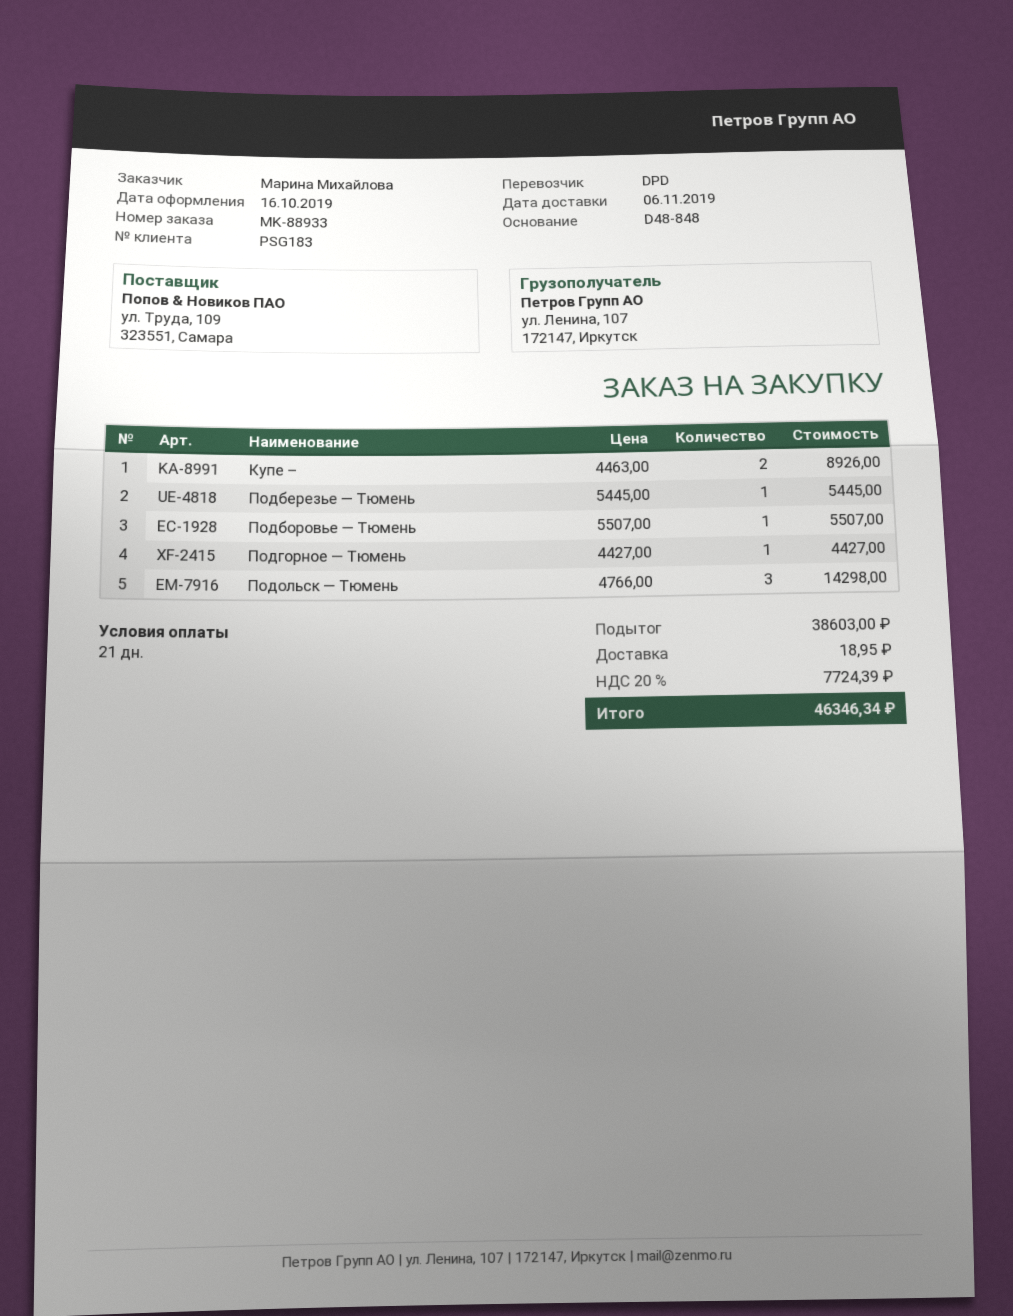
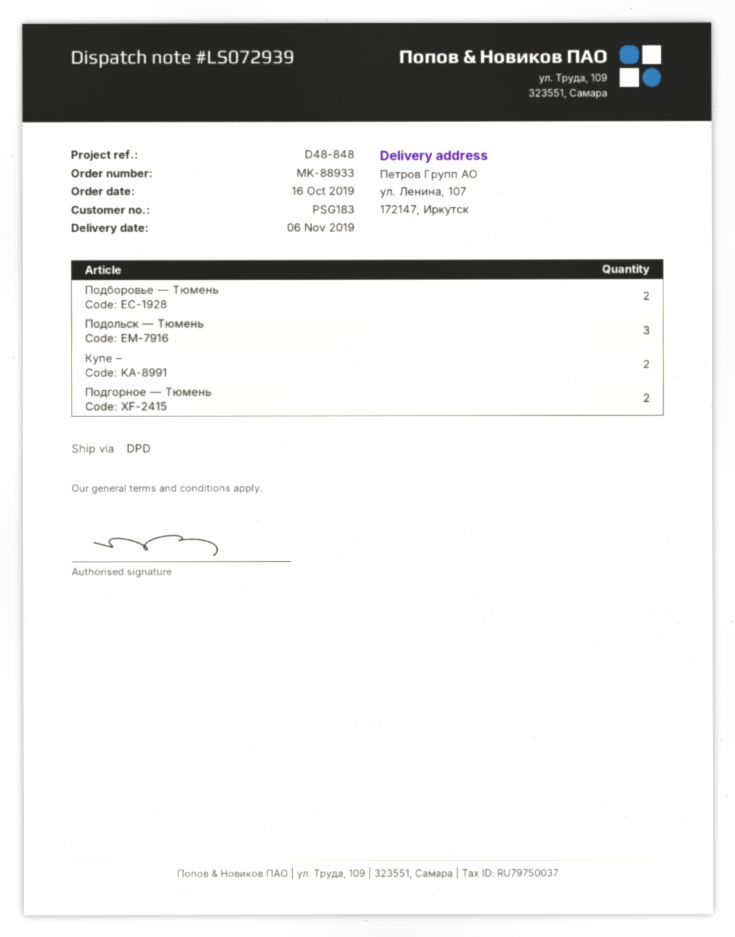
Подберезье — Тюмень: 1 -> none
Подборовье — Тюмень: 1 -> 2
Подгорное — Тюмень: 1 -> 2

